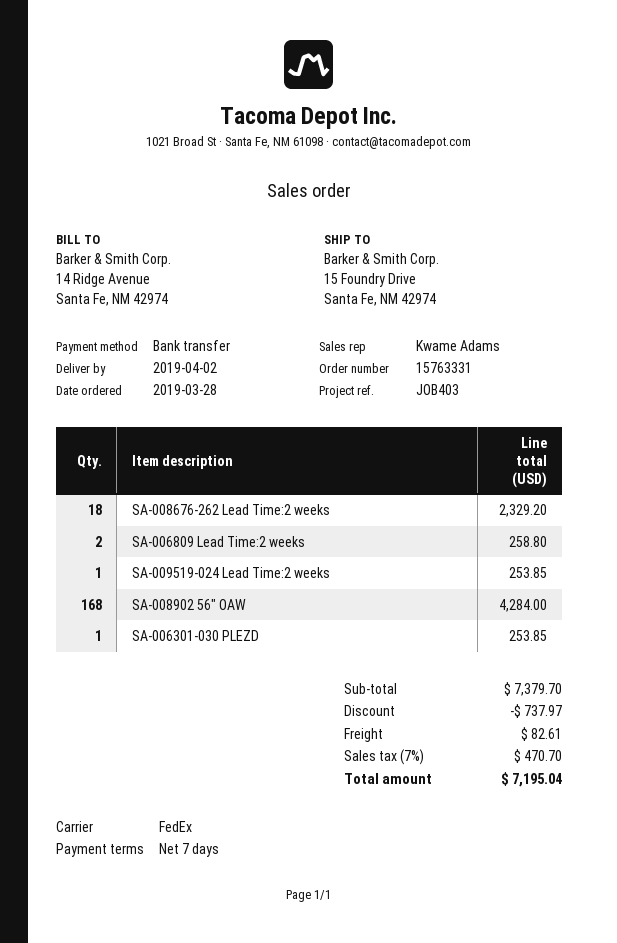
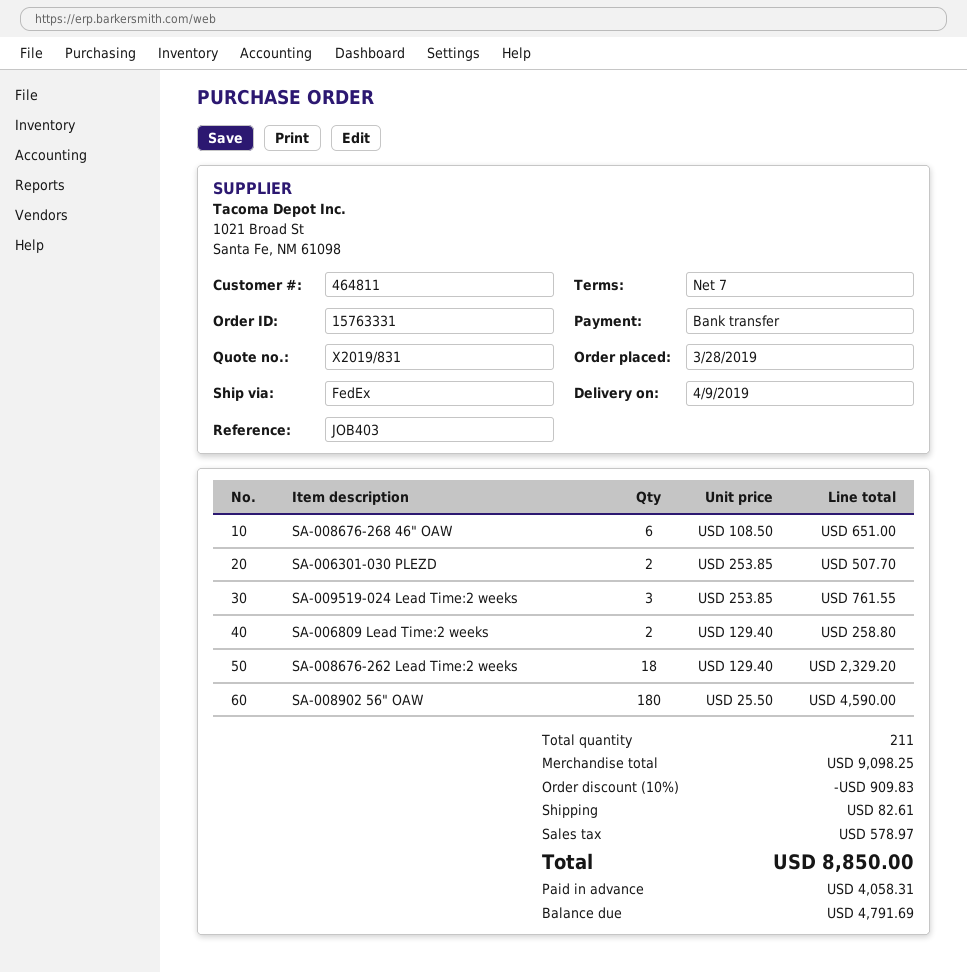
delivery date: 2019-04-02 -> 2019-04-09
SA-009519-024 Lead Time:2 weeks: 1 for 253.85 -> 3 for 761.55
SA-008902 56" OAW: 168 for 4284.00 -> 180 for 4590.00
SA-006301-030 PLEZD: 1 for 253.85 -> 2 for 507.70
SA-008676-268 46" OAW: none -> 6 for 651.00
subtotal: 7379.70 -> 9098.25
discount: 737.97 -> 909.83
tax: 470.70 -> 578.97
total: 7195.04 -> 8850.00

